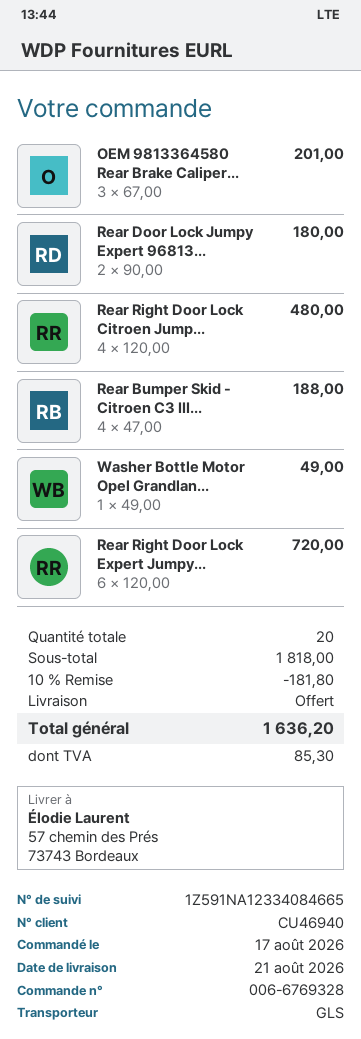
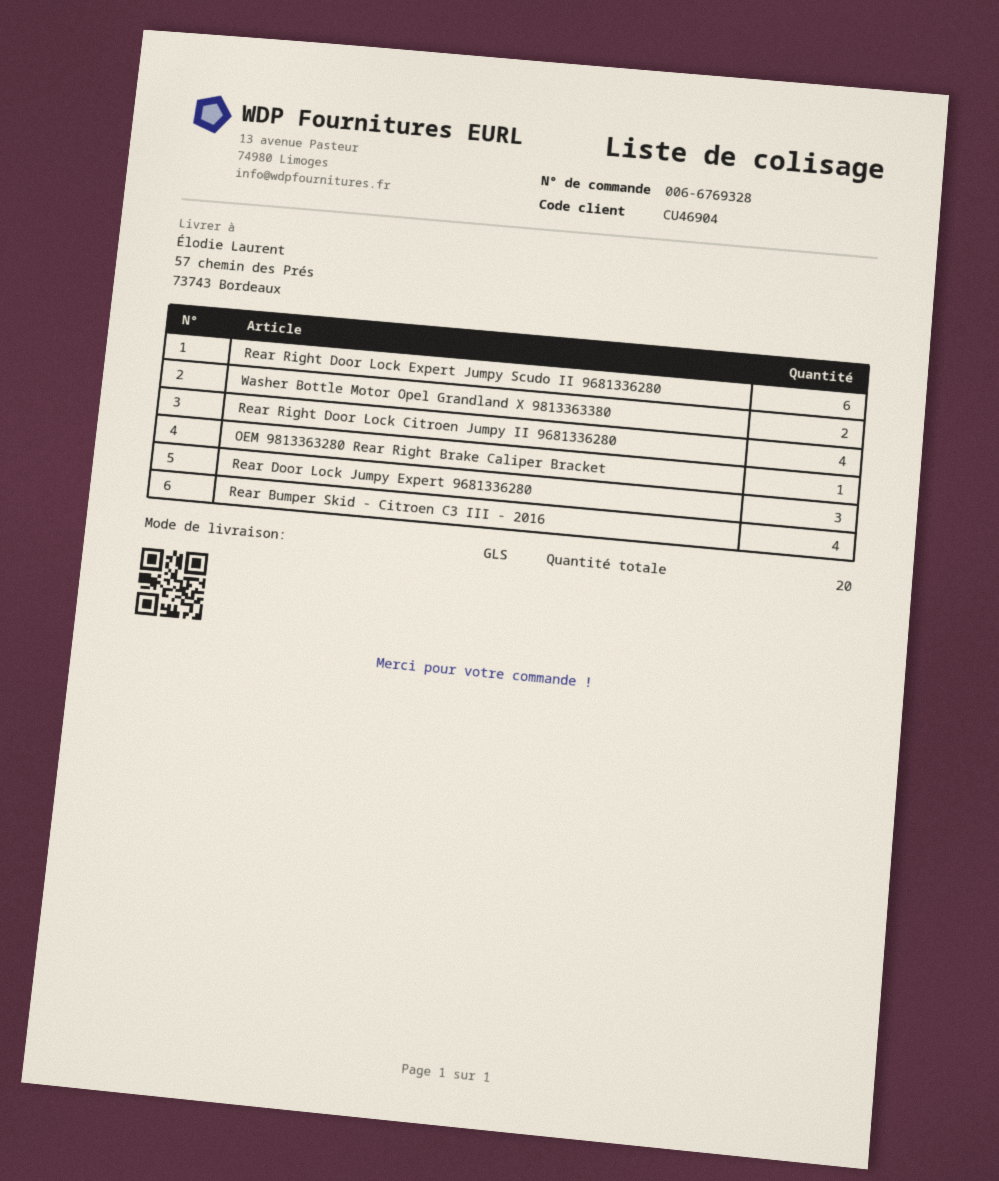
customer number: CU46940 -> CU46904
OEM 9813364580 Rear Brake Caliper...: 3 -> none
Rear Door Lock Jumpy Expert 96813...: 2 -> 3
Washer Bottle Motor Opel Grandlan...: 1 -> 2
OEM 9813363280 Rear Right Brake Caliper Bracket: none -> 1

